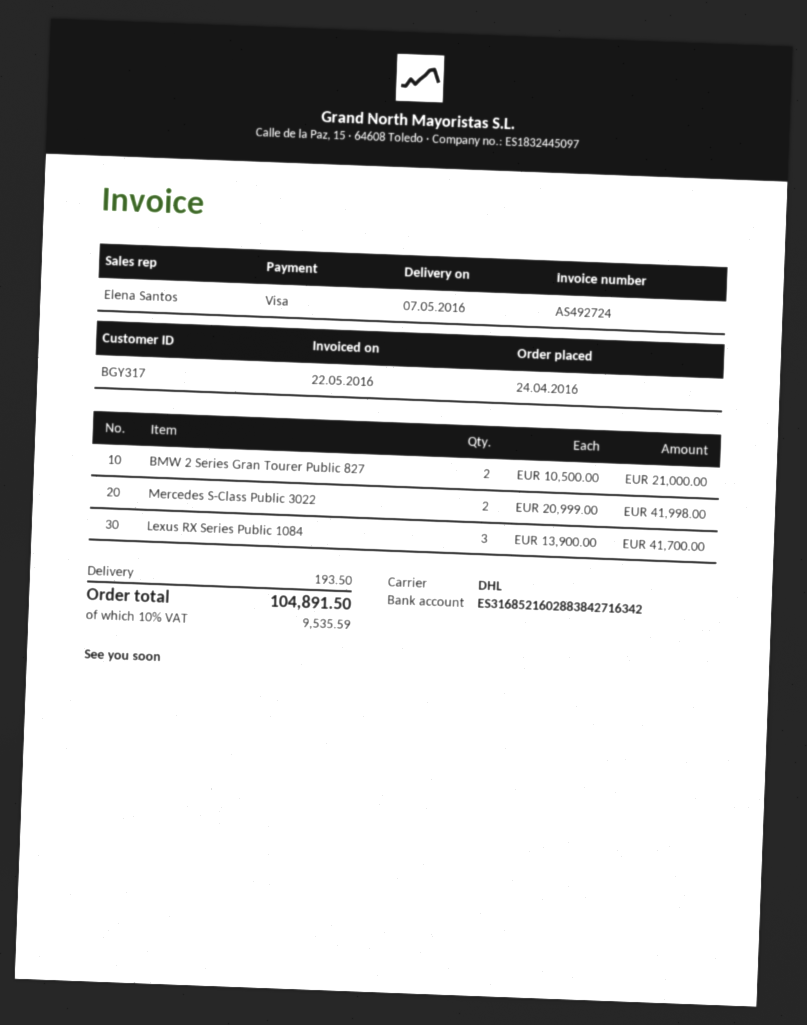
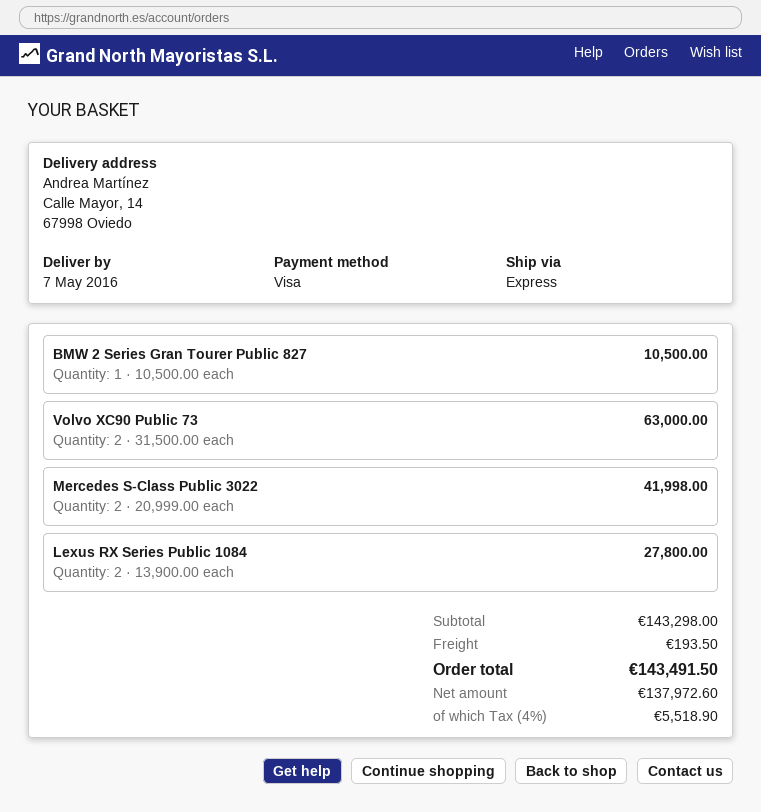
shipping method: DHL -> express
BMW 2 Series Gran Tourer Public 827: 2 x 10500.00 = 21000.00 -> 1 x 10500.00 = 10500.00
Lexus RX Series Public 1084: 3 x 13900.00 = 41700.00 -> 2 x 13900.00 = 27800.00
Volvo XC90 Public 73: none -> 2 x 31500.00 = 63000.00
tax: 10% = 9535.59 -> 4% = 5518.90
total: 104891.50 -> 143491.50

